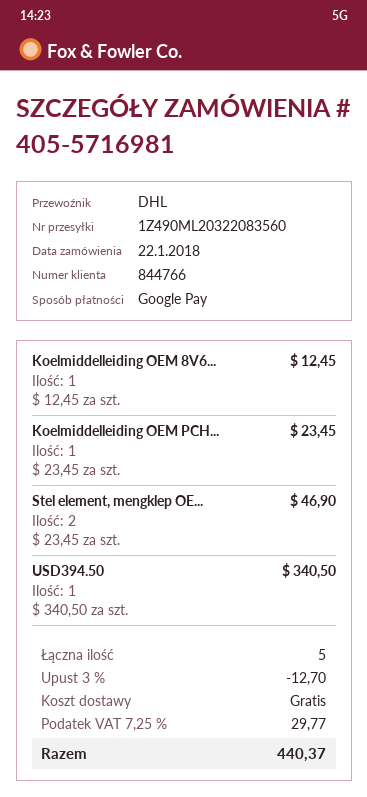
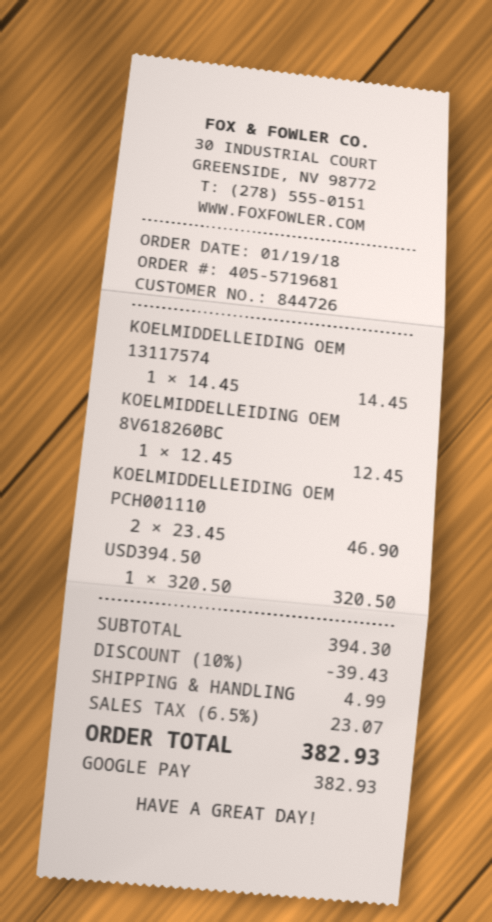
order number: 405-5716981 -> 405-5719681
order date: 2018-01-22 -> 2018-01-19
customer number: 844766 -> 844726
Koelmiddelleiding OEM PCH...: 1 x 23.45 = 23.45 -> 2 x 23.45 = 46.90
Stel element, mengklep OE...: 2 x 23.45 = 46.90 -> none
USD394.50: 1 x 340.50 = 340.50 -> 1 x 320.50 = 320.50
KOELMIDDELLEIDING OEM 13117574: none -> 1 x 14.45 = 14.45
discount: 3% = 12.70 -> 10% = 39.43
shipping: 0.00 -> 4.99
tax: 7.25% = 29.77 -> 6.5% = 23.07
total: 440.37 -> 382.93

